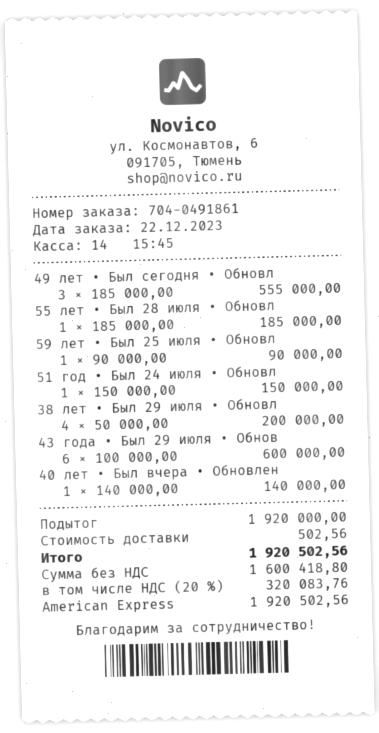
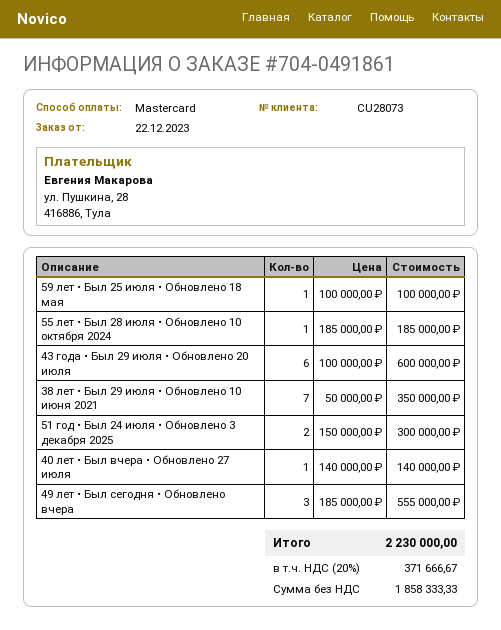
payment method: American Express -> Mastercard
59 лет • Был 25 июля • Обновл: 1 x 90000.00 = 90000.00 -> 1 x 100000.00 = 100000.00
51 год • Был 24 июля • Обновл: 1 x 150000.00 = 150000.00 -> 2 x 150000.00 = 300000.00
38 лет • Был 29 июля • Обновл: 4 x 50000.00 = 200000.00 -> 7 x 50000.00 = 350000.00
shipping: 502.56 -> none
net: 1600418.80 -> 1858333.33
tax: 20% = 320083.76 -> 20% = 371666.67
total: 1920502.56 -> 2230000.00

